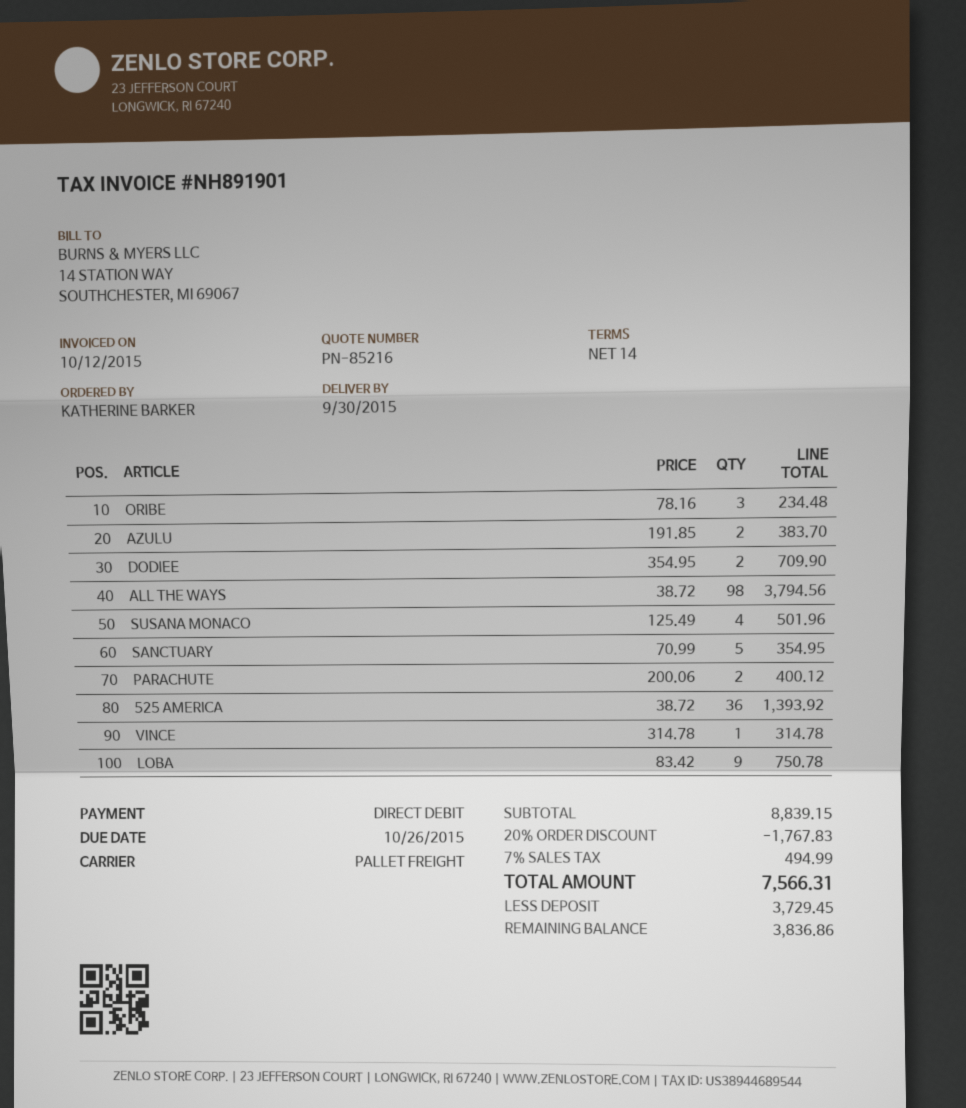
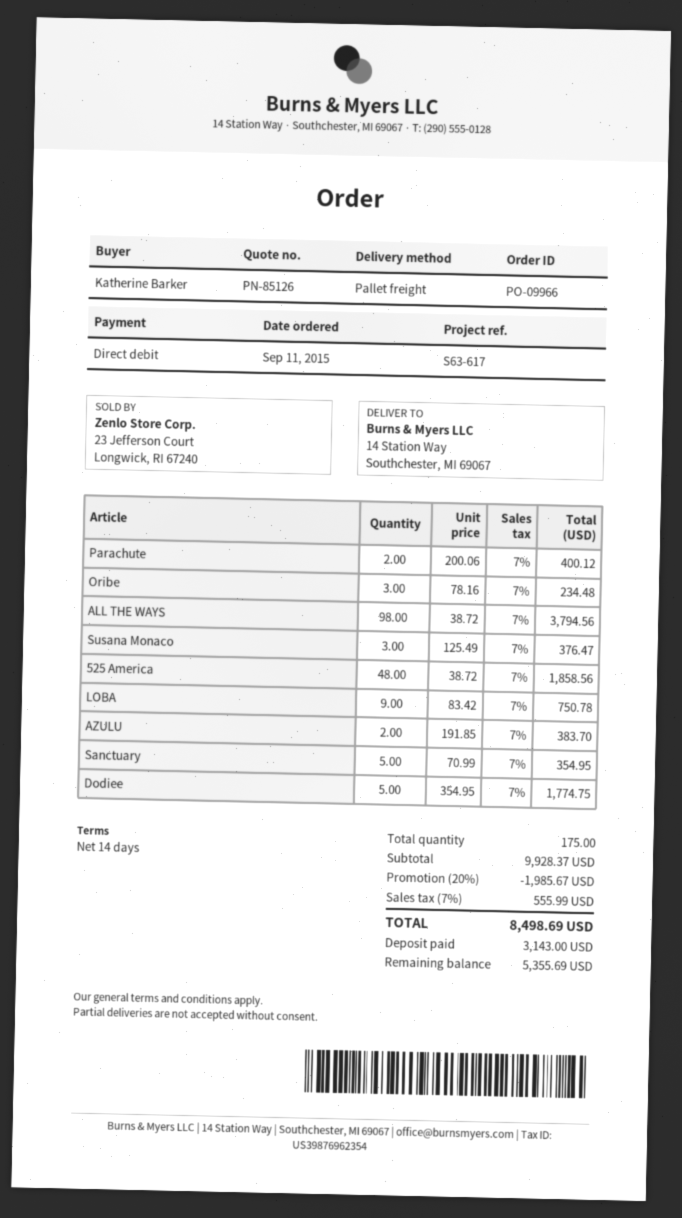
quote number: PN-85216 -> PN-85126
DODIEE: 2 x 354.95 = 709.90 -> 5 x 354.95 = 1774.75
SUSANA MONACO: 4 x 125.49 = 501.96 -> 3 x 125.49 = 376.47
525 AMERICA: 36 x 38.72 = 1393.92 -> 48 x 38.72 = 1858.56
VINCE: 1 x 314.78 = 314.78 -> none
subtotal: 8839.15 -> 9928.37
discount: 20% = 1767.83 -> 20% = 1985.67
tax: 7% = 494.99 -> 7% = 555.99
total: 7566.31 -> 8498.69
deposit: 3729.45 -> 3143.00
balance: 3836.86 -> 5355.69

